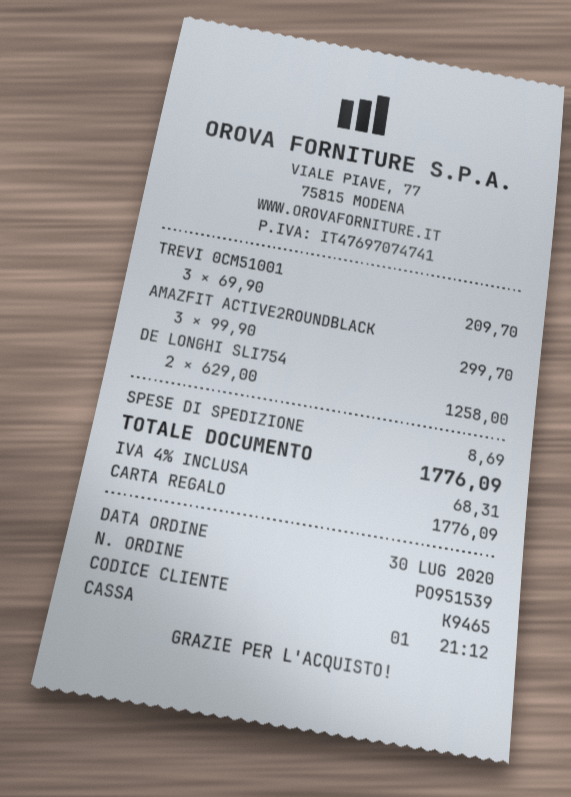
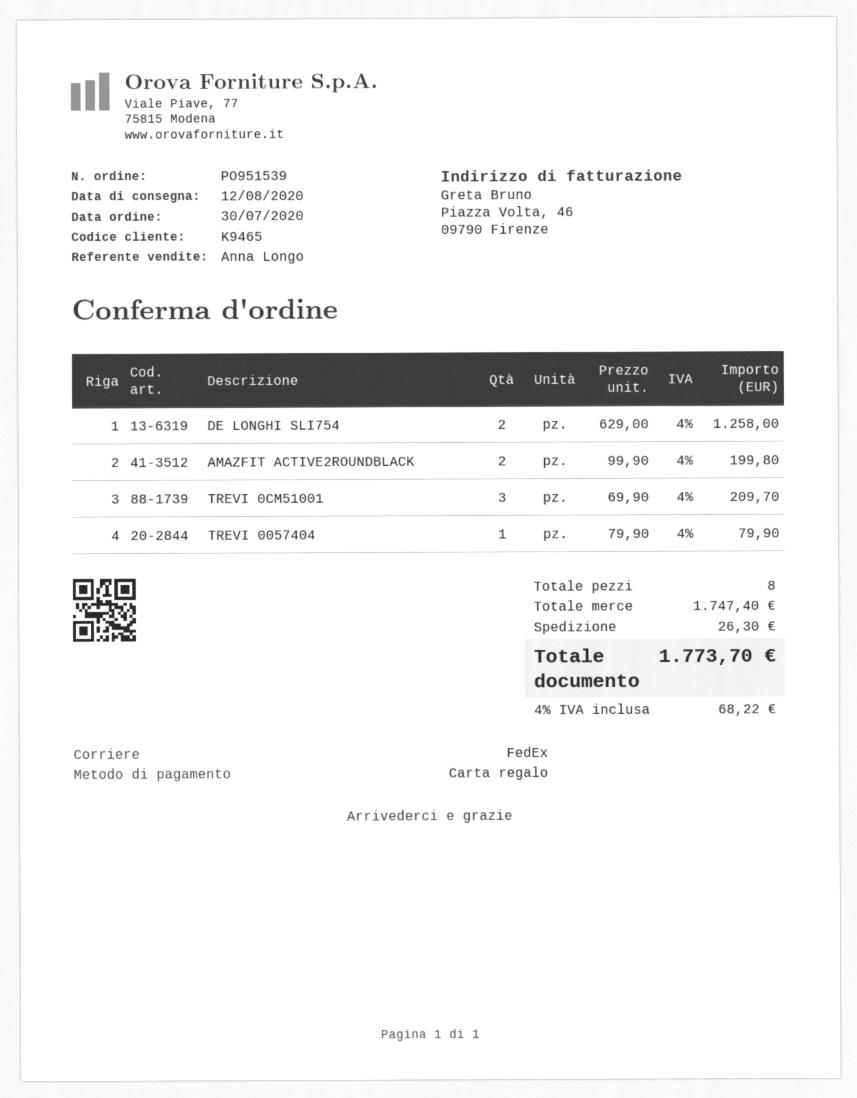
AMAZFIT ACTIVE2ROUNDBLACK: 3 x 99.90 = 299.70 -> 2 x 99.90 = 199.80
TREVI 0057404: none -> 1 x 79.90 = 79.90
shipping: 8.69 -> 26.30
tax: 4% = 68.31 -> 4% = 68.22
total: 1776.09 -> 1773.70

